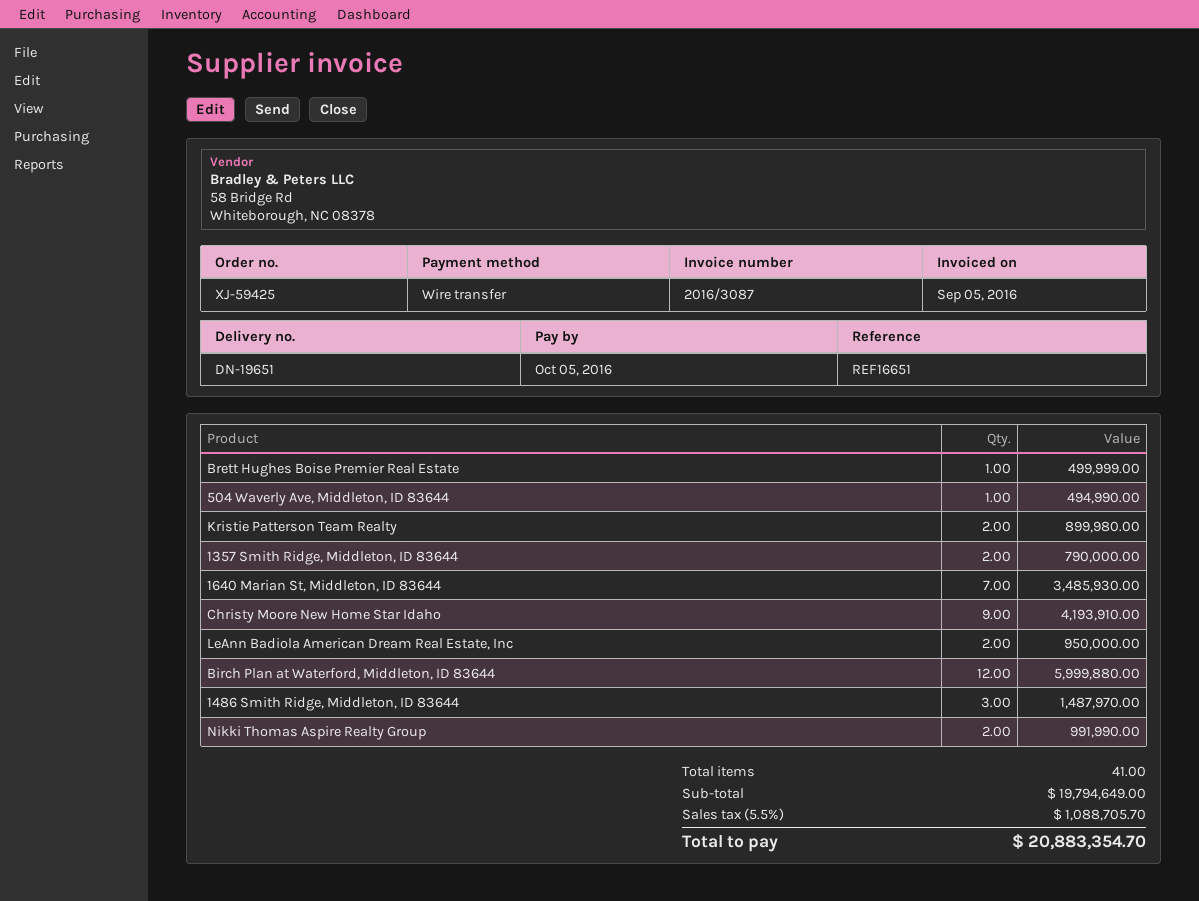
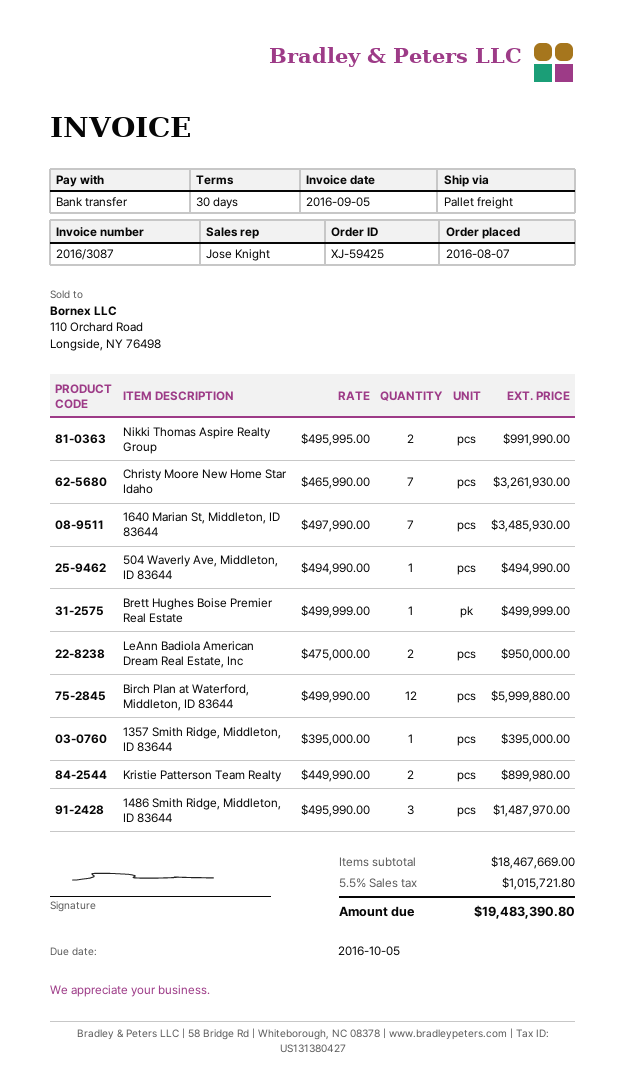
1357 Smith Ridge, Middleton, ID 83644: 2 for 790000.00 -> 1 for 395000.00
Christy Moore New Home Star Idaho: 9 for 4193910.00 -> 7 for 3261930.00
subtotal: 19794649.00 -> 18467669.00
tax: 5.5% = 1088705.70 -> 5.5% = 1015721.80
total: 20883354.70 -> 19483390.80

